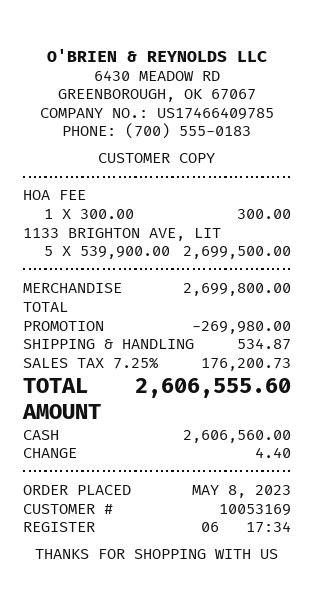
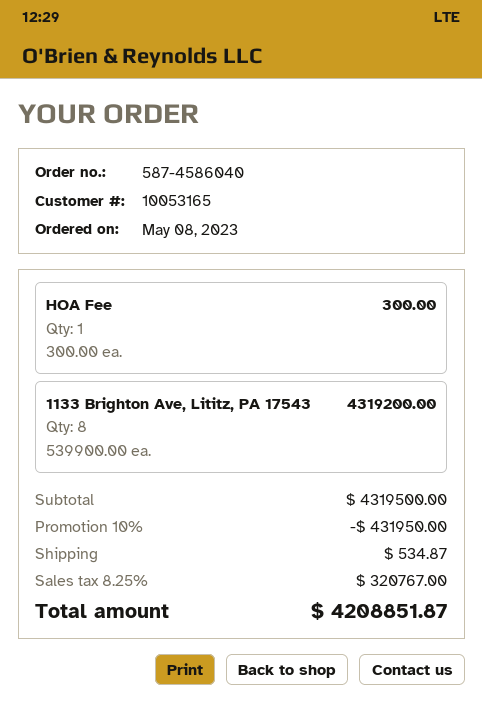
customer number: 10053169 -> 10053165
1133 BRIGHTON AVE, LIT: 5 x 539900.00 = 2699500.00 -> 8 x 539900.00 = 4319200.00
subtotal: 2699800.00 -> 4319500.00
discount: 269980.00 -> 431950.00
tax: 7.25% = 176200.73 -> 8.25% = 320767.00
total: 2606555.60 -> 4208851.87

